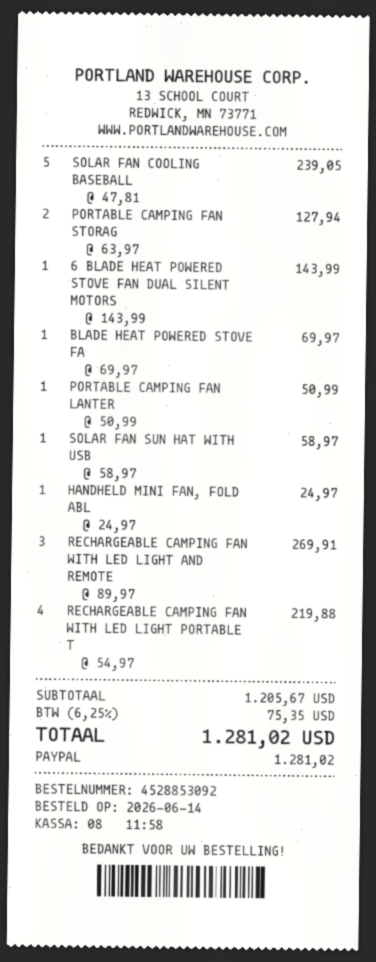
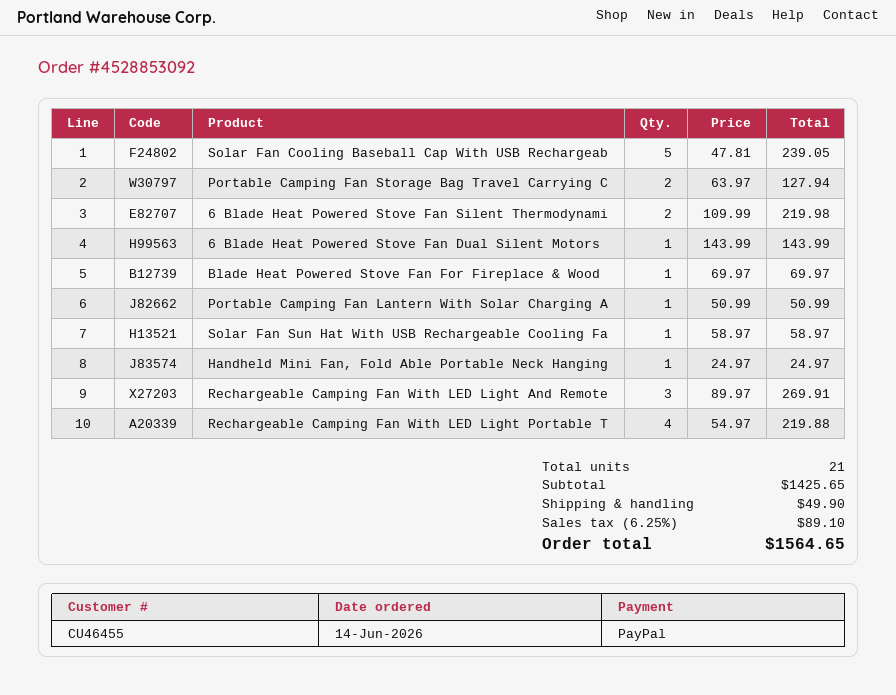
6 Blade Heat Powered Stove Fan Silent Thermodynami: none -> 2 x 109.99 = 219.98
subtotal: 1205.67 -> 1425.65
shipping: none -> 49.90
tax: 6.25% = 75.35 -> 6.25% = 89.10
total: 1281.02 -> 1564.65

